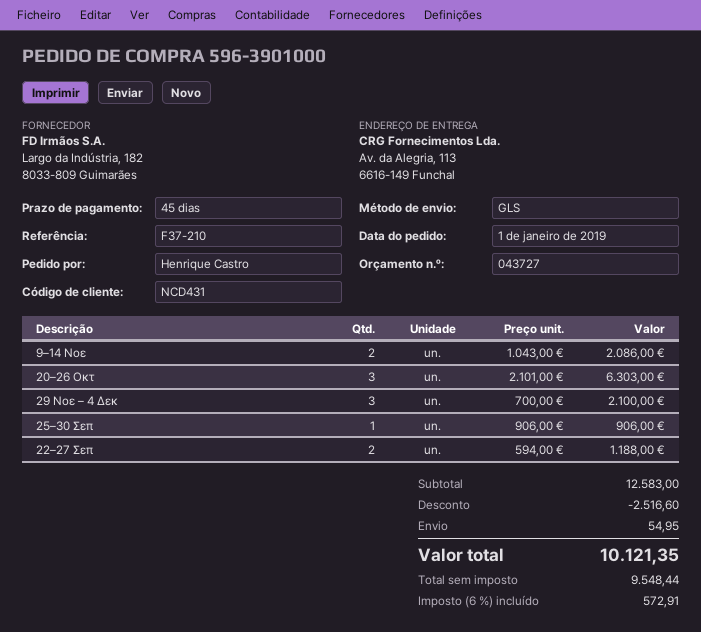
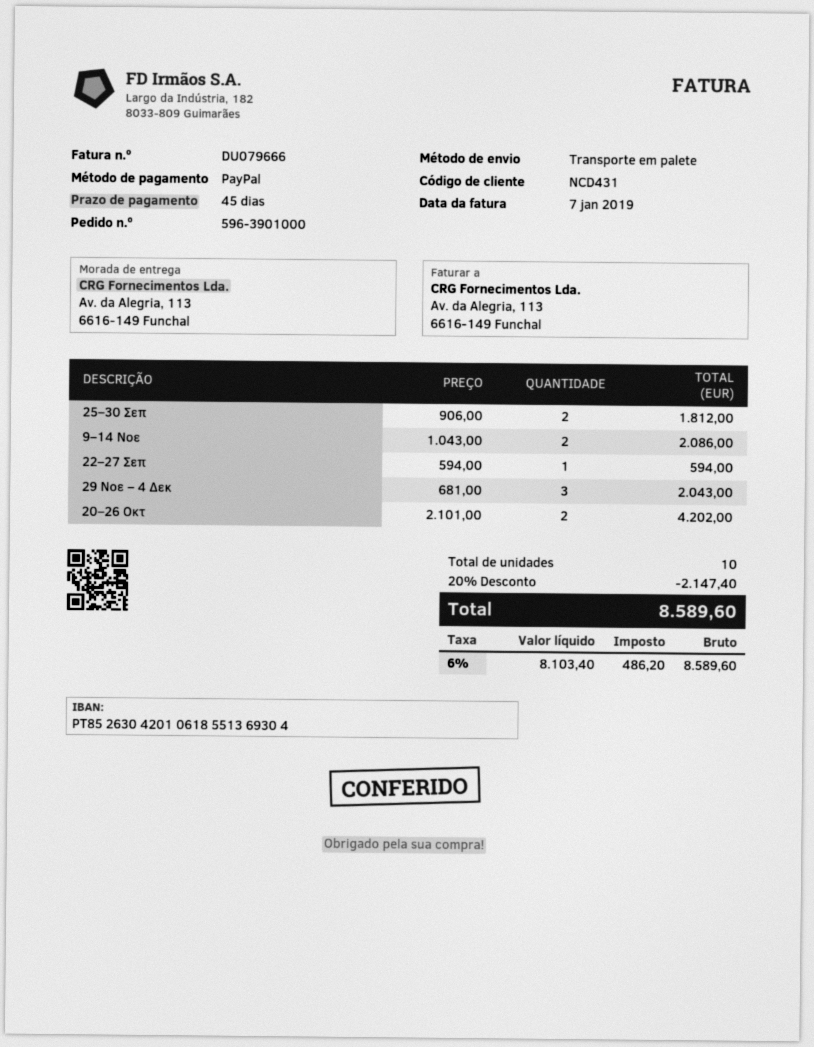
shipping method: GLS -> pallet freight
20–26 Οκτ: 3 x 2101.00 = 6303.00 -> 2 x 2101.00 = 4202.00
29 Νοε – 4 Δεκ: 3 x 700.00 = 2100.00 -> 3 x 681.00 = 2043.00
25–30 Σεπ: 1 x 906.00 = 906.00 -> 2 x 906.00 = 1812.00
22–27 Σεπ: 2 x 594.00 = 1188.00 -> 1 x 594.00 = 594.00
discount: 2516.60 -> 2147.40
shipping: 54.95 -> none
net: 9548.44 -> 8103.40
tax: 6% = 572.91 -> 6% = 486.20
total: 10121.35 -> 8589.60

